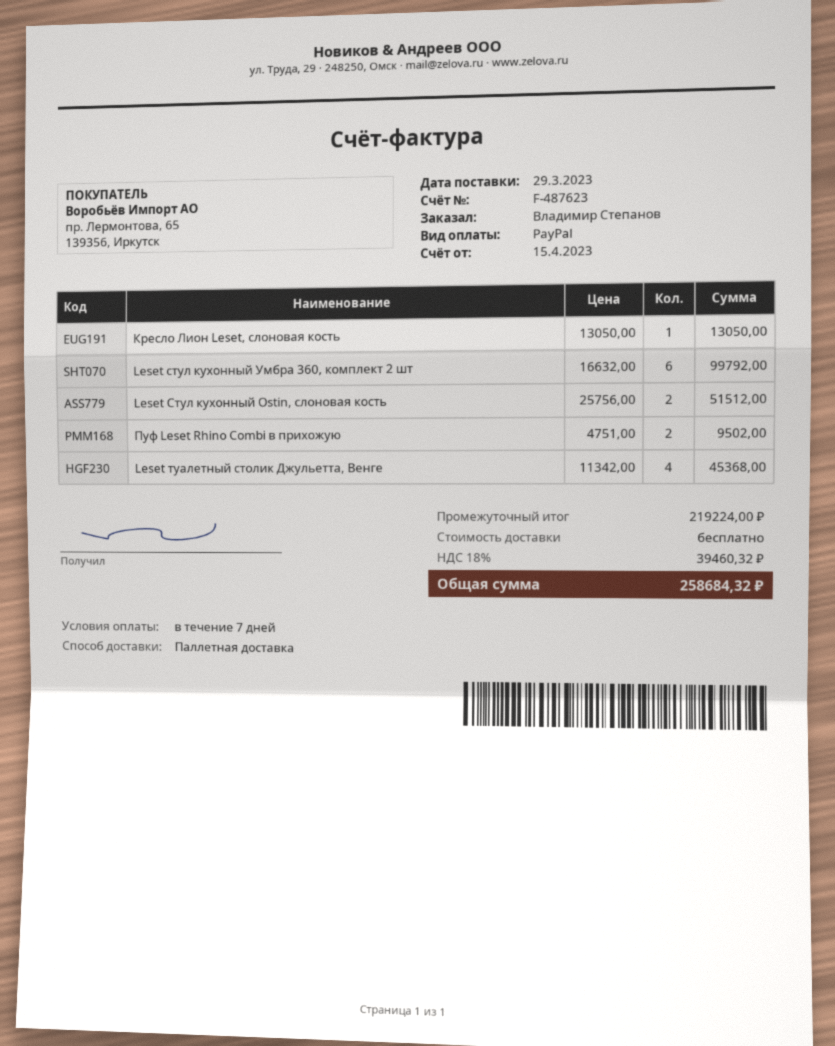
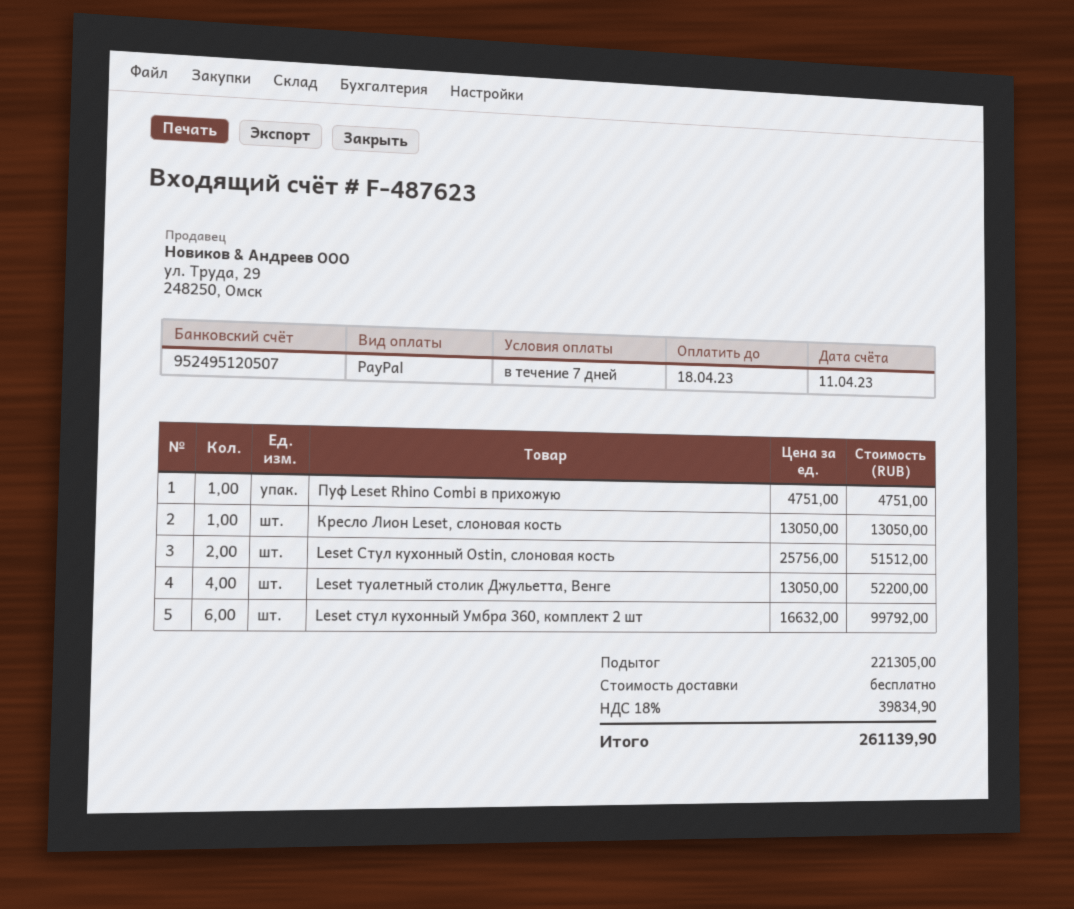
invoice date: 2023-04-15 -> 2023-04-11
Пуф Leset Rhino Combi в прихожую: 2 x 4751.00 = 9502.00 -> 1 x 4751.00 = 4751.00
Leset туалетный столик Джульетта, Венге: 4 x 11342.00 = 45368.00 -> 4 x 13050.00 = 52200.00
subtotal: 219224.00 -> 221305.00
tax: 18% = 39460.32 -> 18% = 39834.90
total: 258684.32 -> 261139.90

